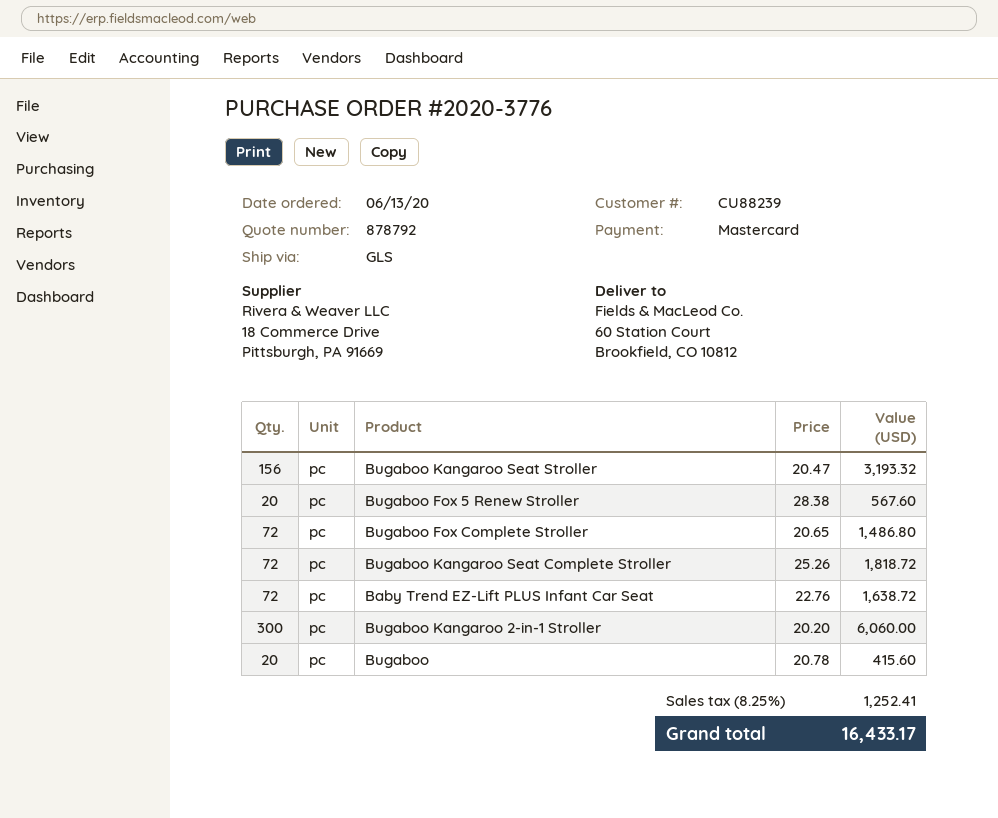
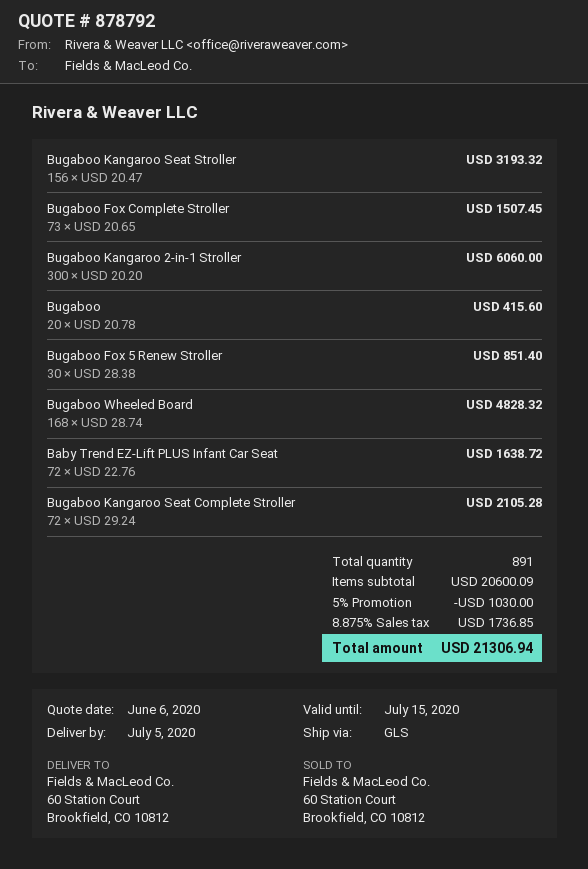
Bugaboo Fox 5 Renew Stroller: 20 x 28.38 = 567.60 -> 30 x 28.38 = 851.40
Bugaboo Fox Complete Stroller: 72 x 20.65 = 1486.80 -> 73 x 20.65 = 1507.45
Bugaboo Kangaroo Seat Complete Stroller: 72 x 25.26 = 1818.72 -> 72 x 29.24 = 2105.28
Bugaboo Wheeled Board: none -> 168 x 28.74 = 4828.32
discount: none -> 5% = 1030.00
tax: 8.25% = 1252.41 -> 8.875% = 1736.85
total: 16433.17 -> 21306.94

